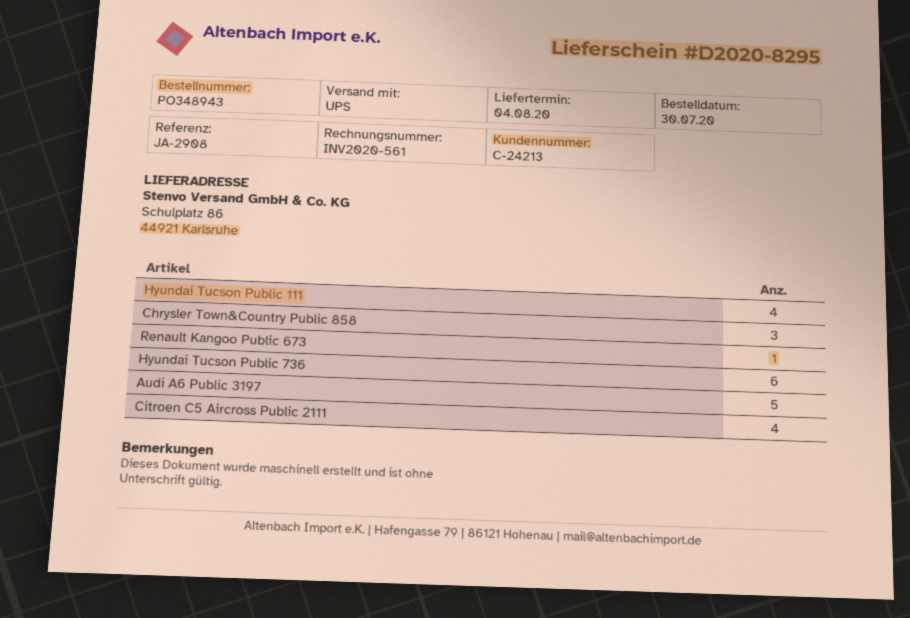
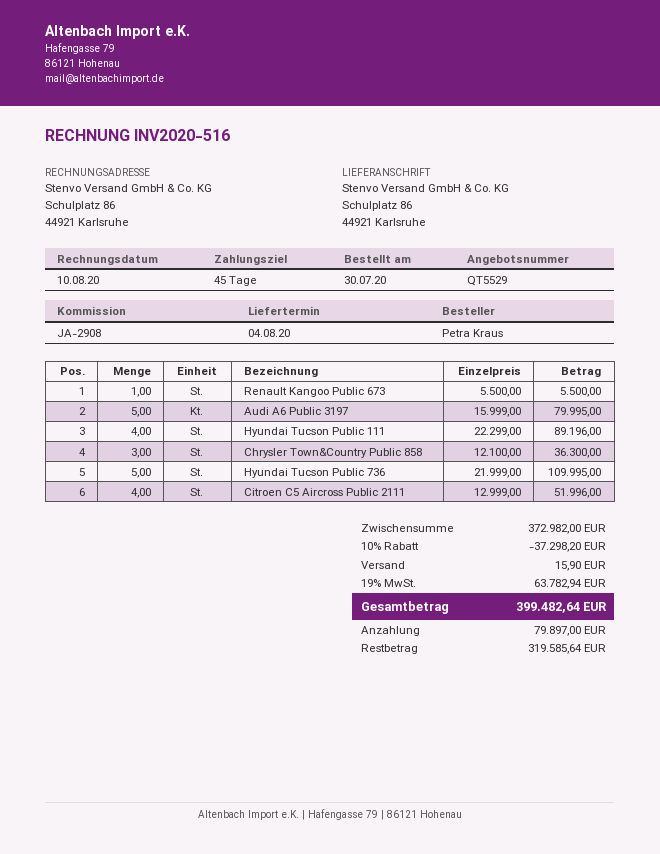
invoice number: INV2020-561 -> INV2020-516
Hyundai Tucson Public 736: 6 -> 5

